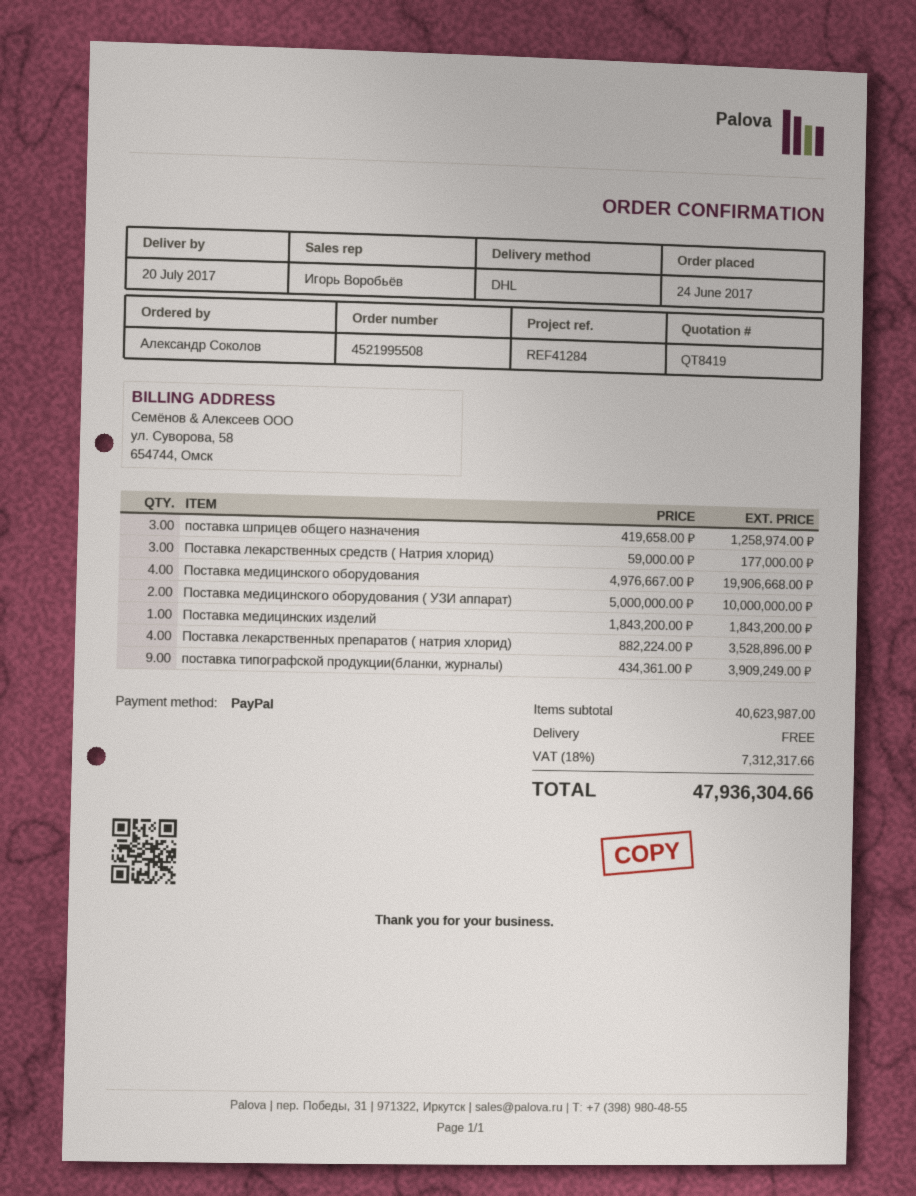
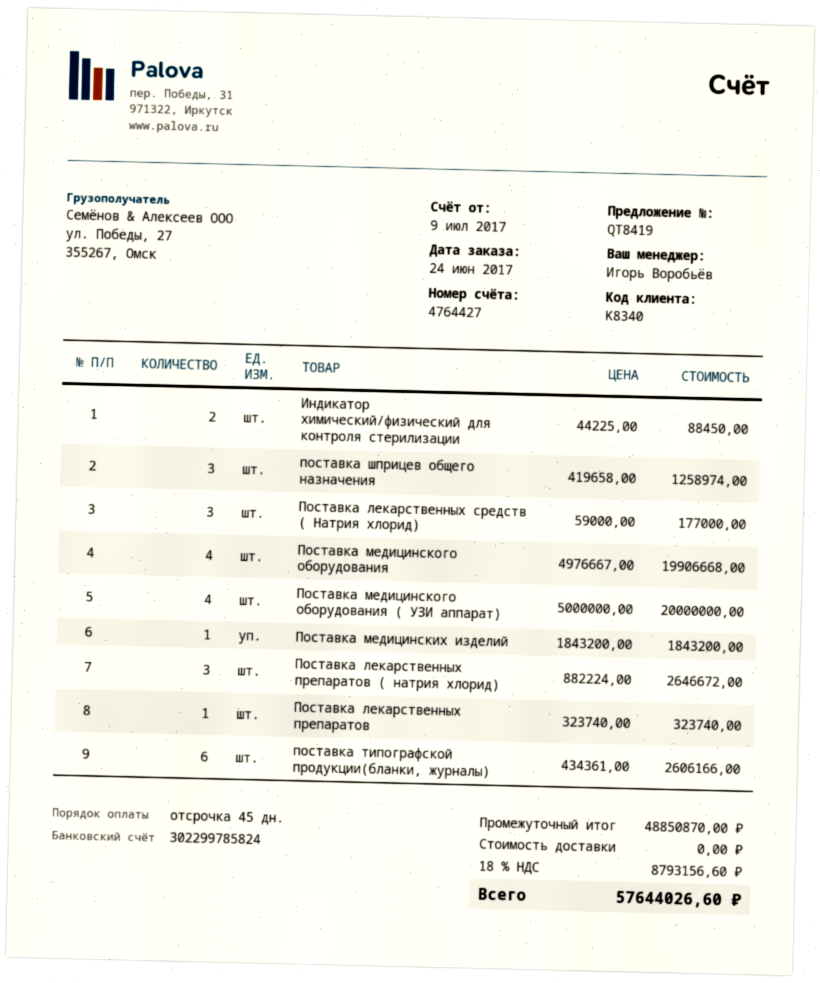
Поставка медицинского оборудования ( УЗИ аппарат): 2 x 5000000.00 = 10000000.00 -> 4 x 5000000.00 = 20000000.00
Поставка лекарственных препаратов ( натрия хлорид): 4 x 882224.00 = 3528896.00 -> 3 x 882224.00 = 2646672.00
поставка типографской продукции(бланки, журналы): 9 x 434361.00 = 3909249.00 -> 6 x 434361.00 = 2606166.00
Индикатор химический/физический для контроля стерилизации: none -> 2 x 44225.00 = 88450.00
Поставка лекарственных препаратов: none -> 1 x 323740.00 = 323740.00
subtotal: 40623987.00 -> 48850870.00
tax: 18% = 7312317.66 -> 18% = 8793156.60
total: 47936304.66 -> 57644026.60

